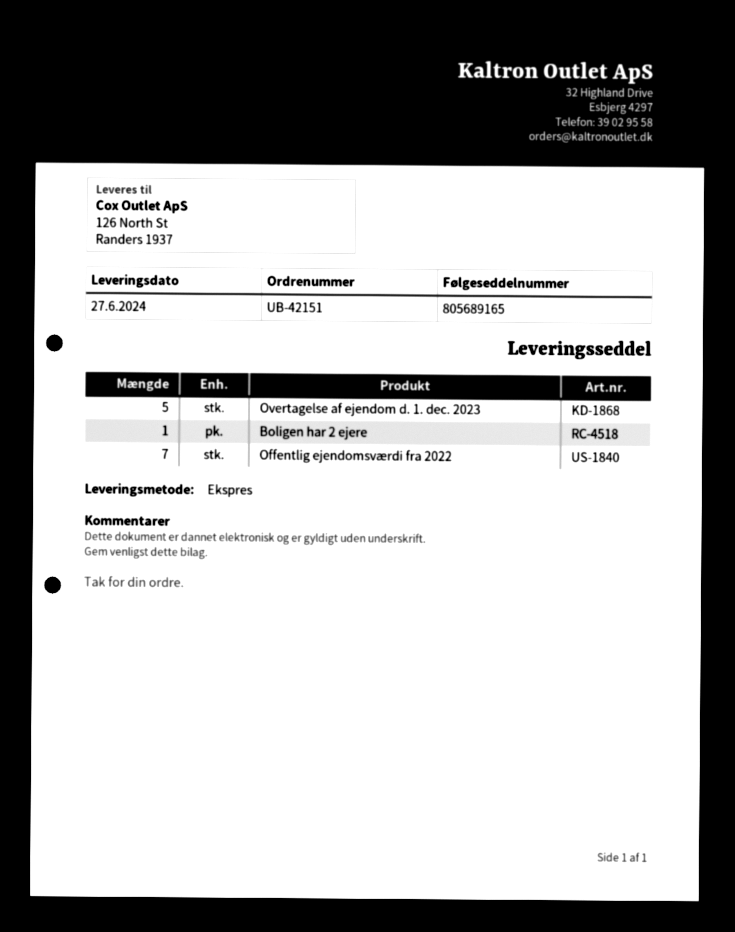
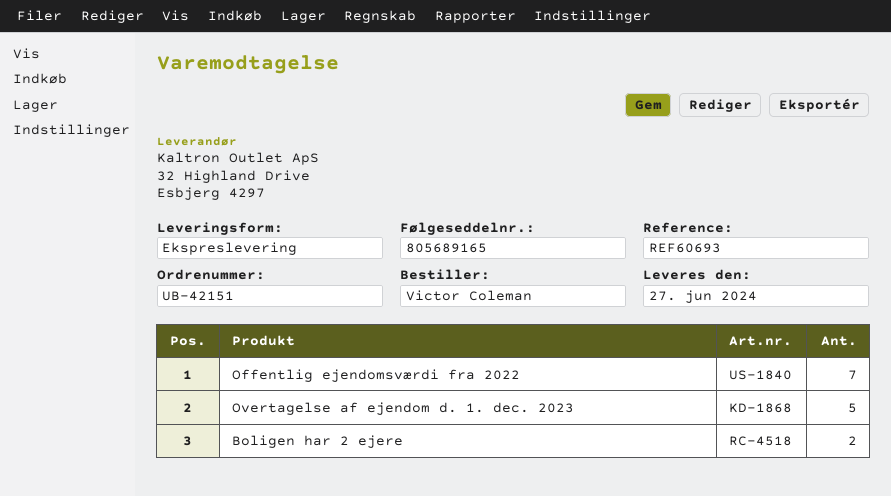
Boligen har 2 ejere: 1 -> 2

